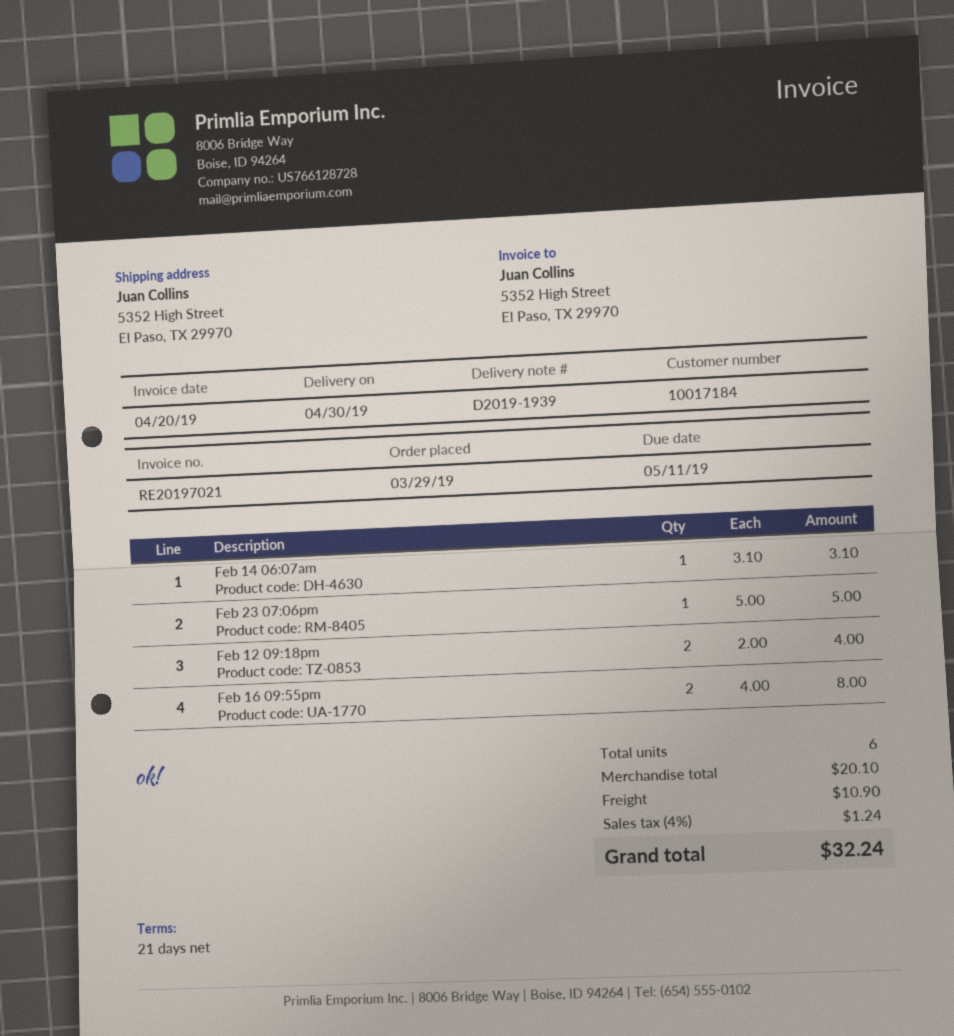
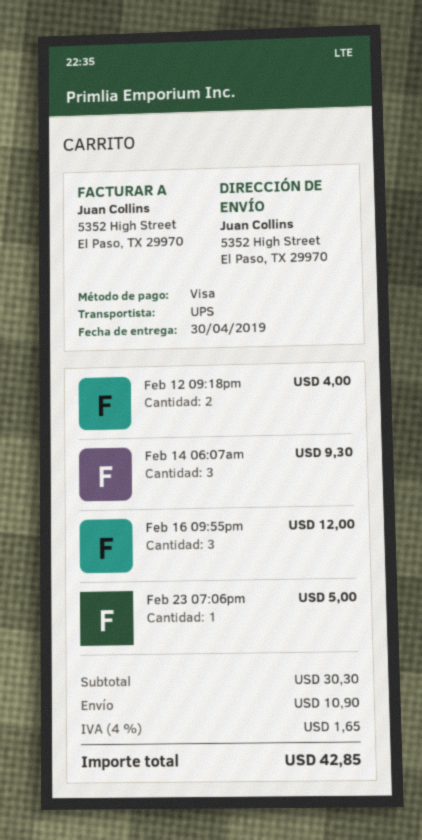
Feb 14 06:07am: 1 for 3.10 -> 3 for 9.30
Feb 16 09:55pm: 2 for 8.00 -> 3 for 12.00
subtotal: 20.10 -> 30.30
tax: 4% = 1.24 -> 4% = 1.65
total: 32.24 -> 42.85

